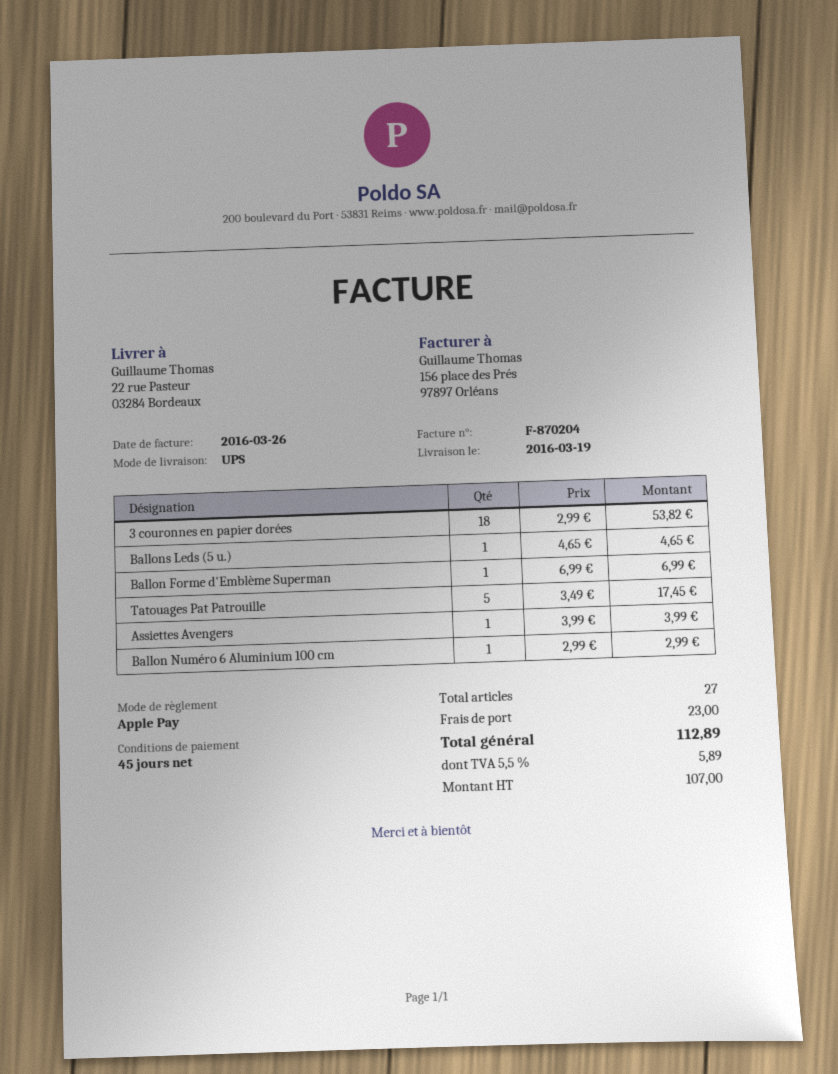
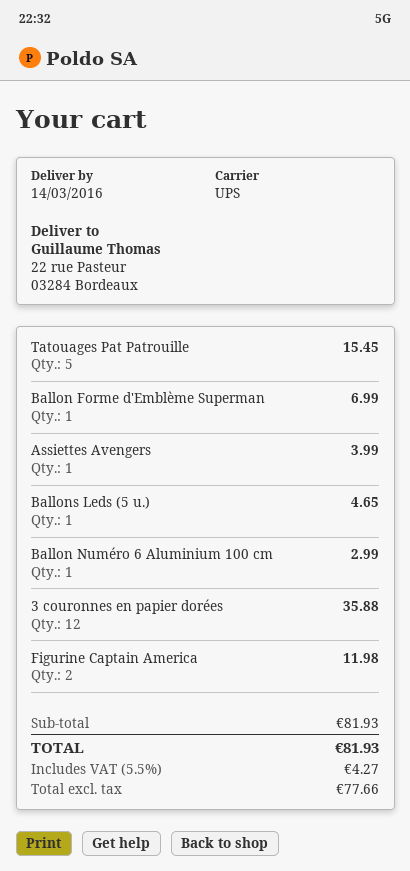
delivery date: 2016-03-19 -> 2016-03-14
3 couronnes en papier dorées: 18 for 53.82 -> 12 for 35.88
Tatouages Pat Patrouille: 5 for 17.45 -> 5 for 15.45
Figurine Captain America: none -> 2 for 11.98
shipping: 23.00 -> none
net: 107.00 -> 77.66
tax: 5.5% = 5.89 -> 5.5% = 4.27
total: 112.89 -> 81.93

